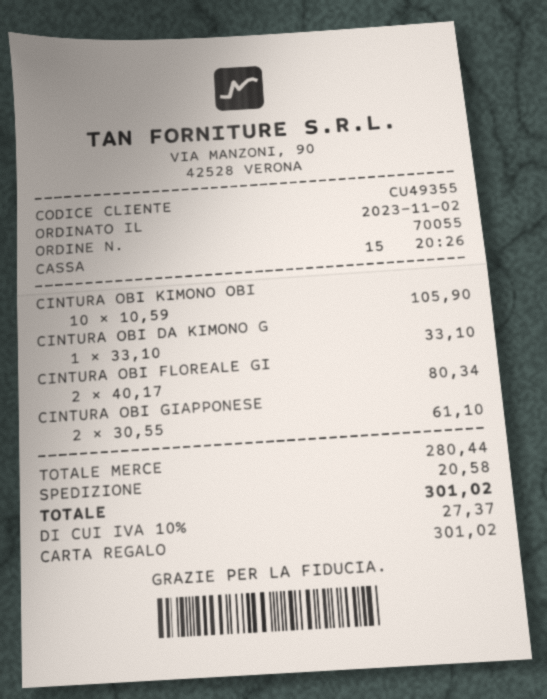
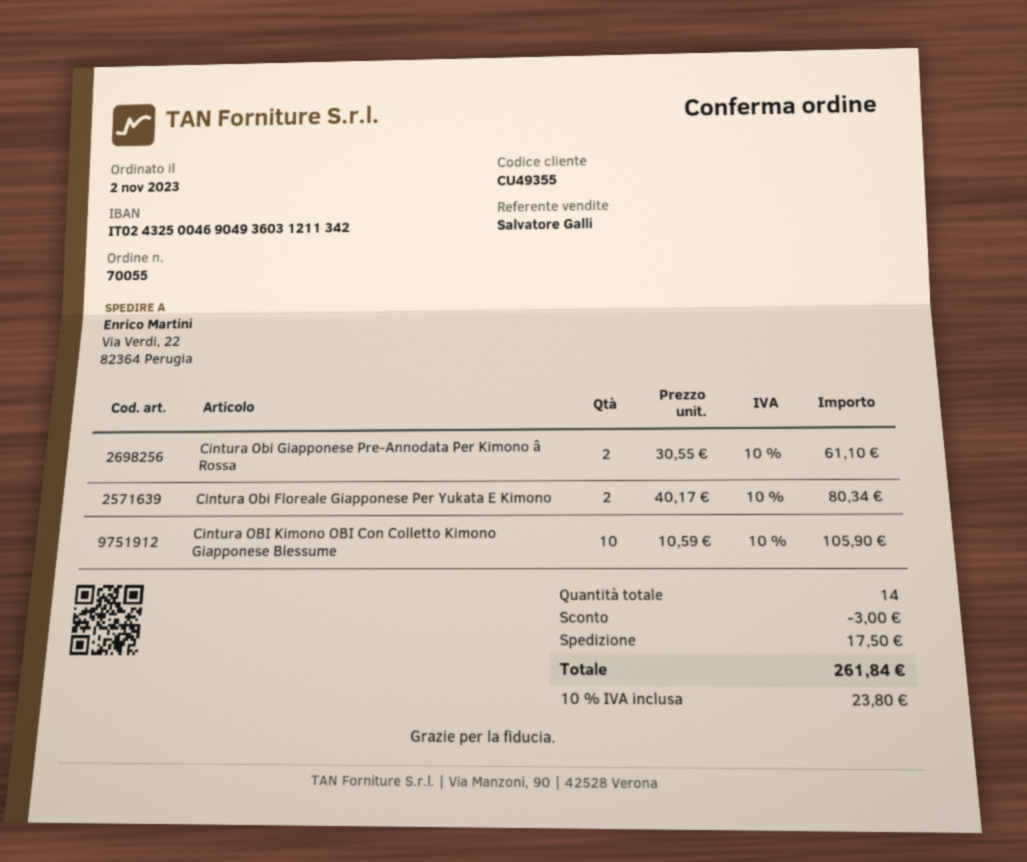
CINTURA OBI DA KIMONO G: 1 x 33.10 = 33.10 -> none
discount: none -> 3.00
shipping: 20.58 -> 17.50
tax: 10% = 27.37 -> 10% = 23.80
total: 301.02 -> 261.84

